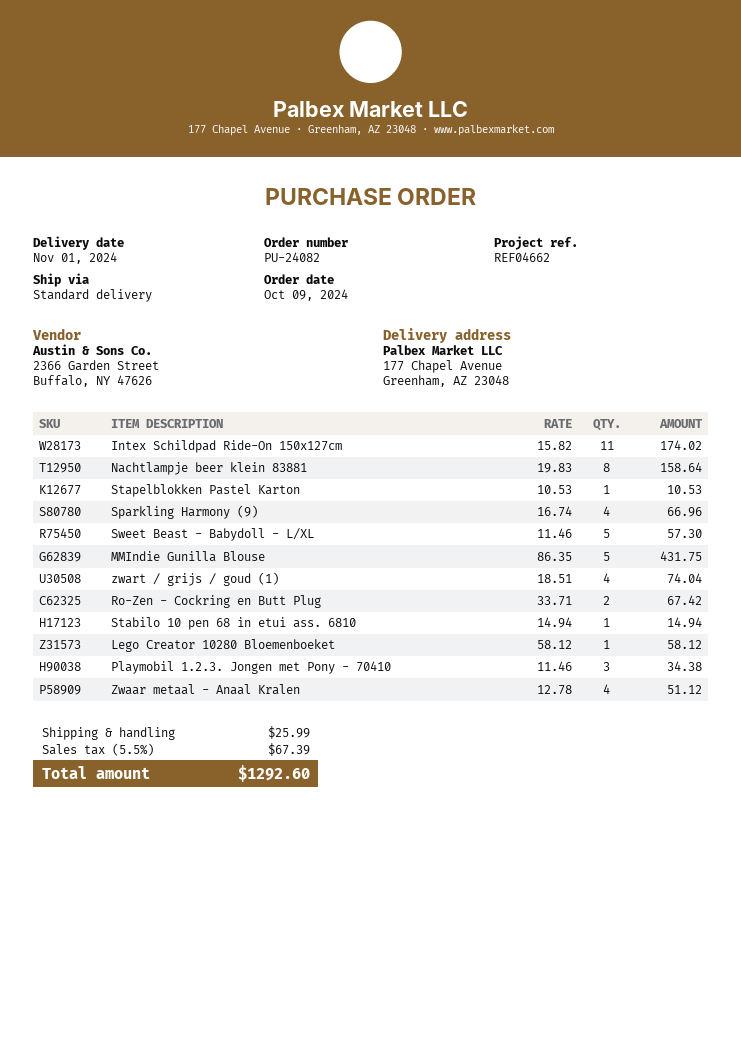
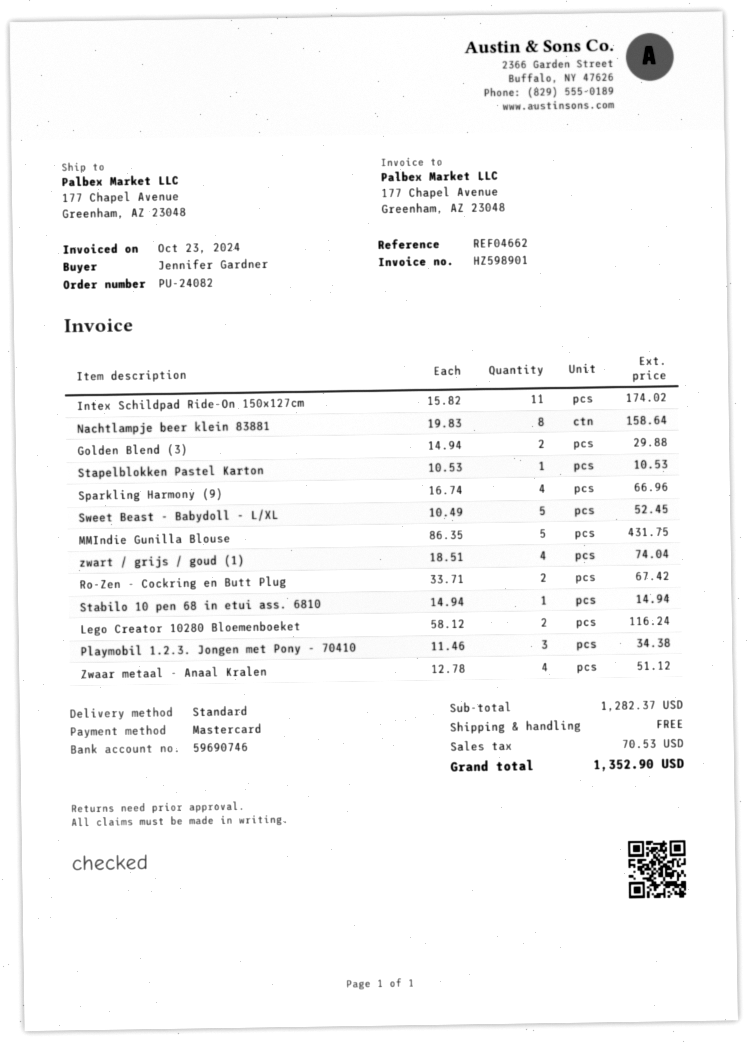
Sweet Beast - Babydoll - L/XL: 5 x 11.46 = 57.30 -> 5 x 10.49 = 52.45
Lego Creator 10280 Bloemenboeket: 1 x 58.12 = 58.12 -> 2 x 58.12 = 116.24
Golden Blend (3): none -> 2 x 14.94 = 29.88
shipping: 25.99 -> 0.00
tax: 67.39 -> 70.53
total: 1292.60 -> 1352.90

